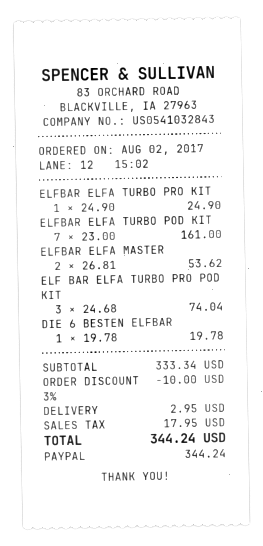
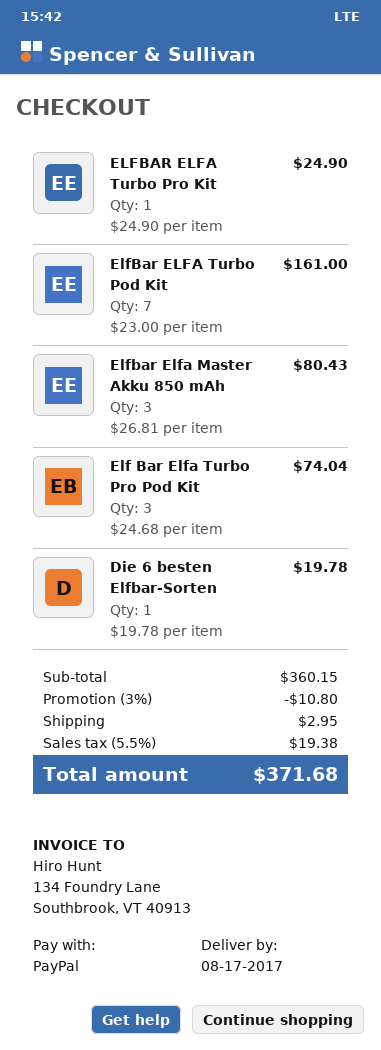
ELFBAR ELFA MASTER: 2 x 26.81 = 53.62 -> 3 x 26.81 = 80.43
subtotal: 333.34 -> 360.15
discount: 3% = 10.00 -> 3% = 10.80
tax: 17.95 -> 19.38
total: 344.24 -> 371.68

